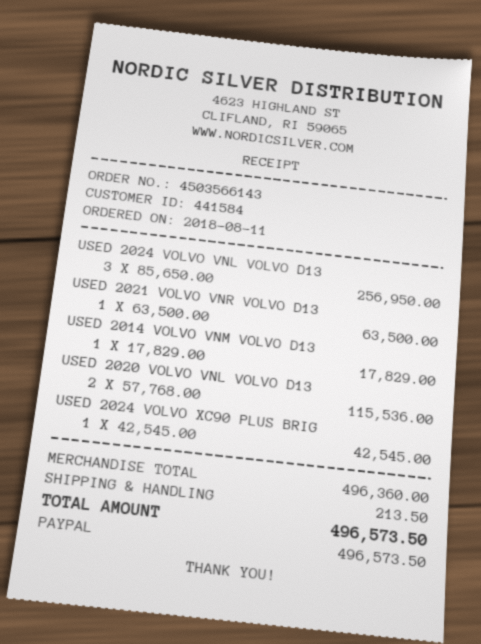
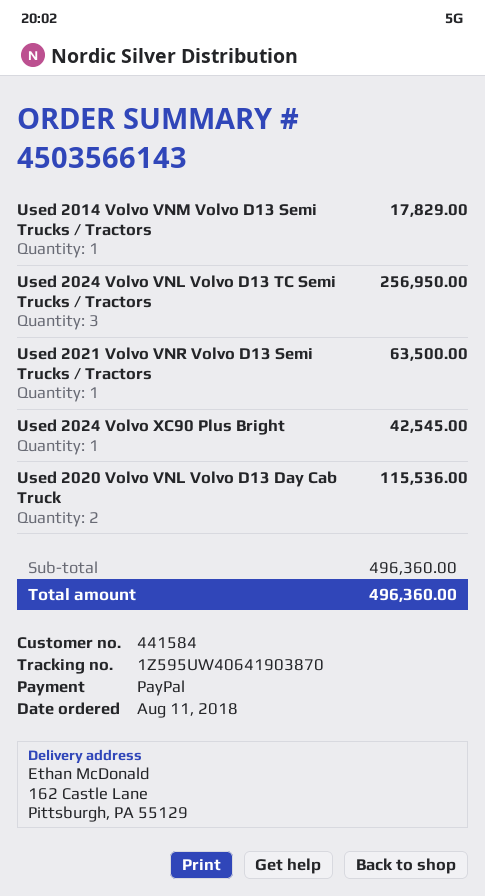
shipping: 213.50 -> none
total: 496573.50 -> 496360.00

